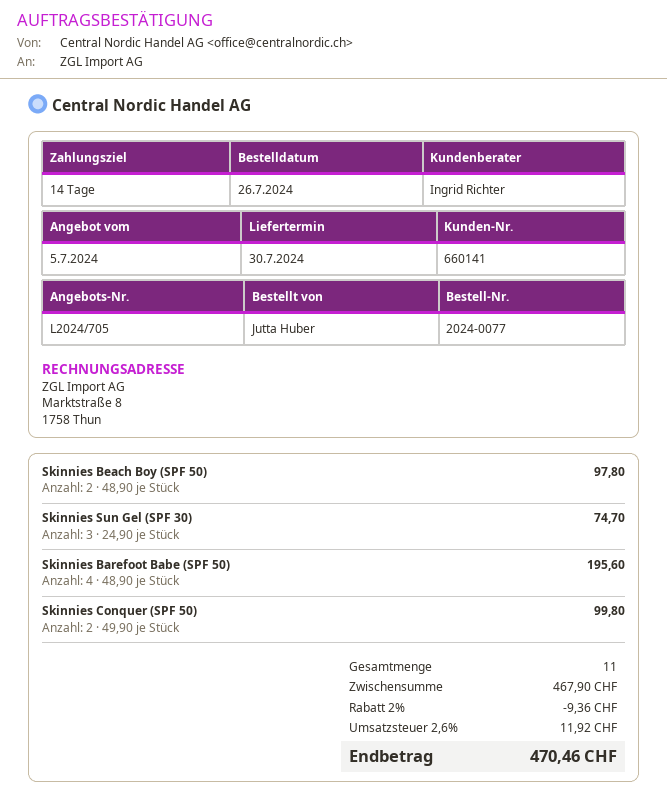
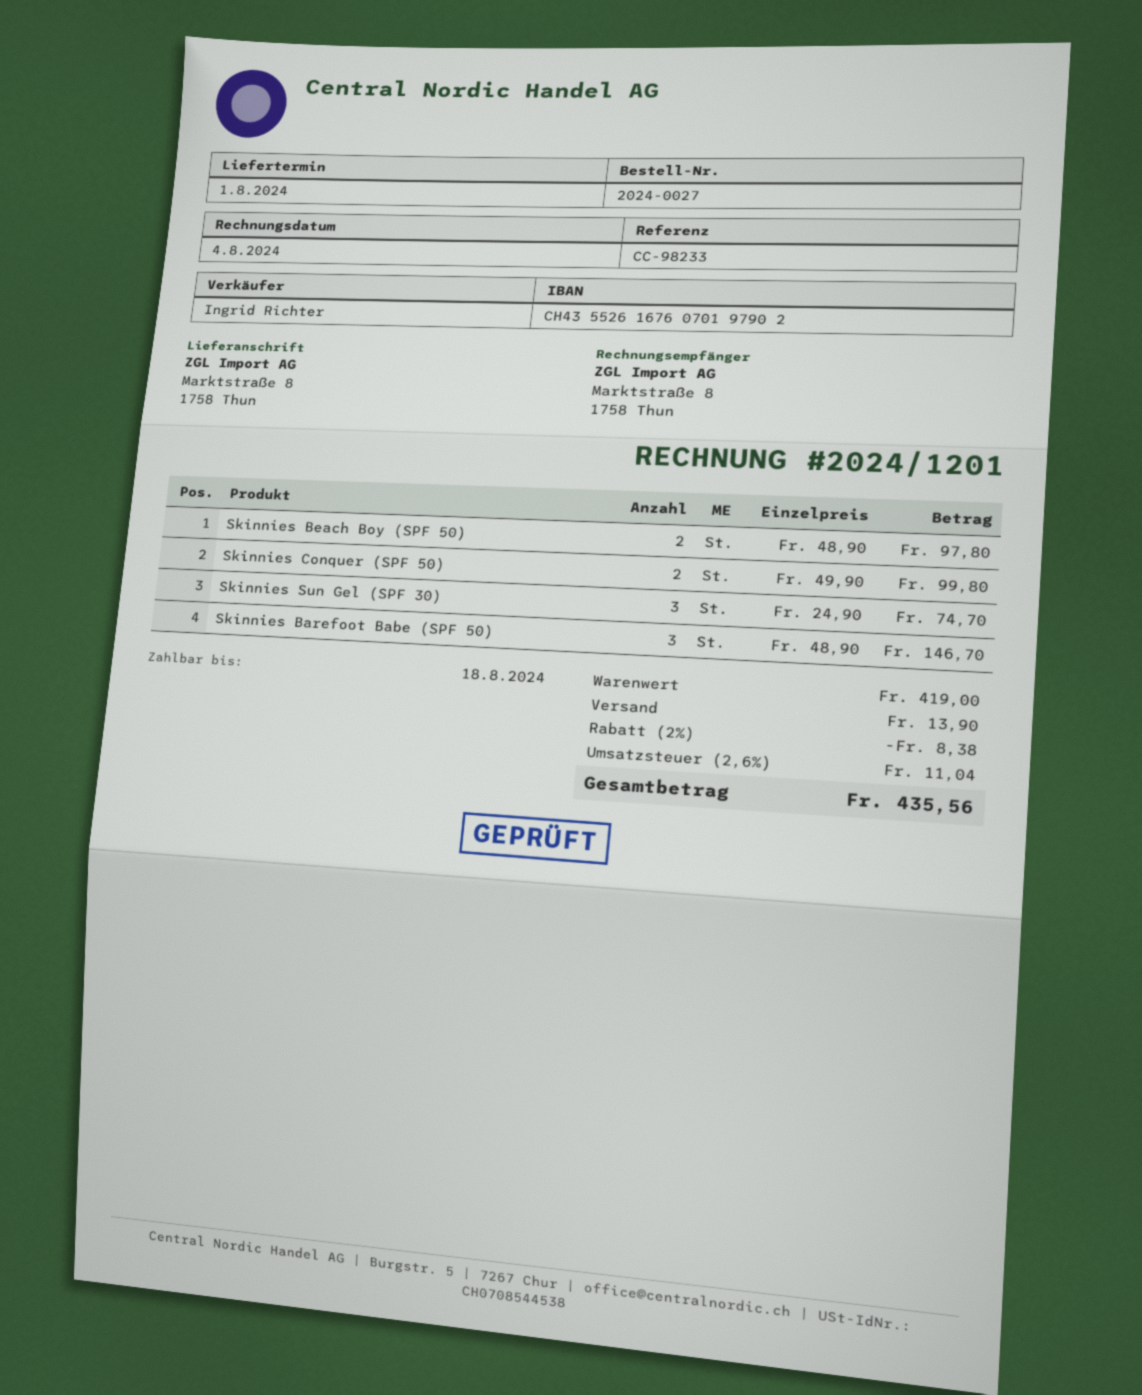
order number: 2024-0077 -> 2024-0027
delivery date: 2024-07-30 -> 2024-08-01
Skinnies Barefoot Babe (SPF 50): 4 x 48.90 = 195.60 -> 3 x 48.90 = 146.70
subtotal: 467.90 -> 419.00
discount: 2% = 9.36 -> 2% = 8.38
shipping: none -> 13.90
tax: 2.6% = 11.92 -> 2.6% = 11.04
total: 470.46 -> 435.56

